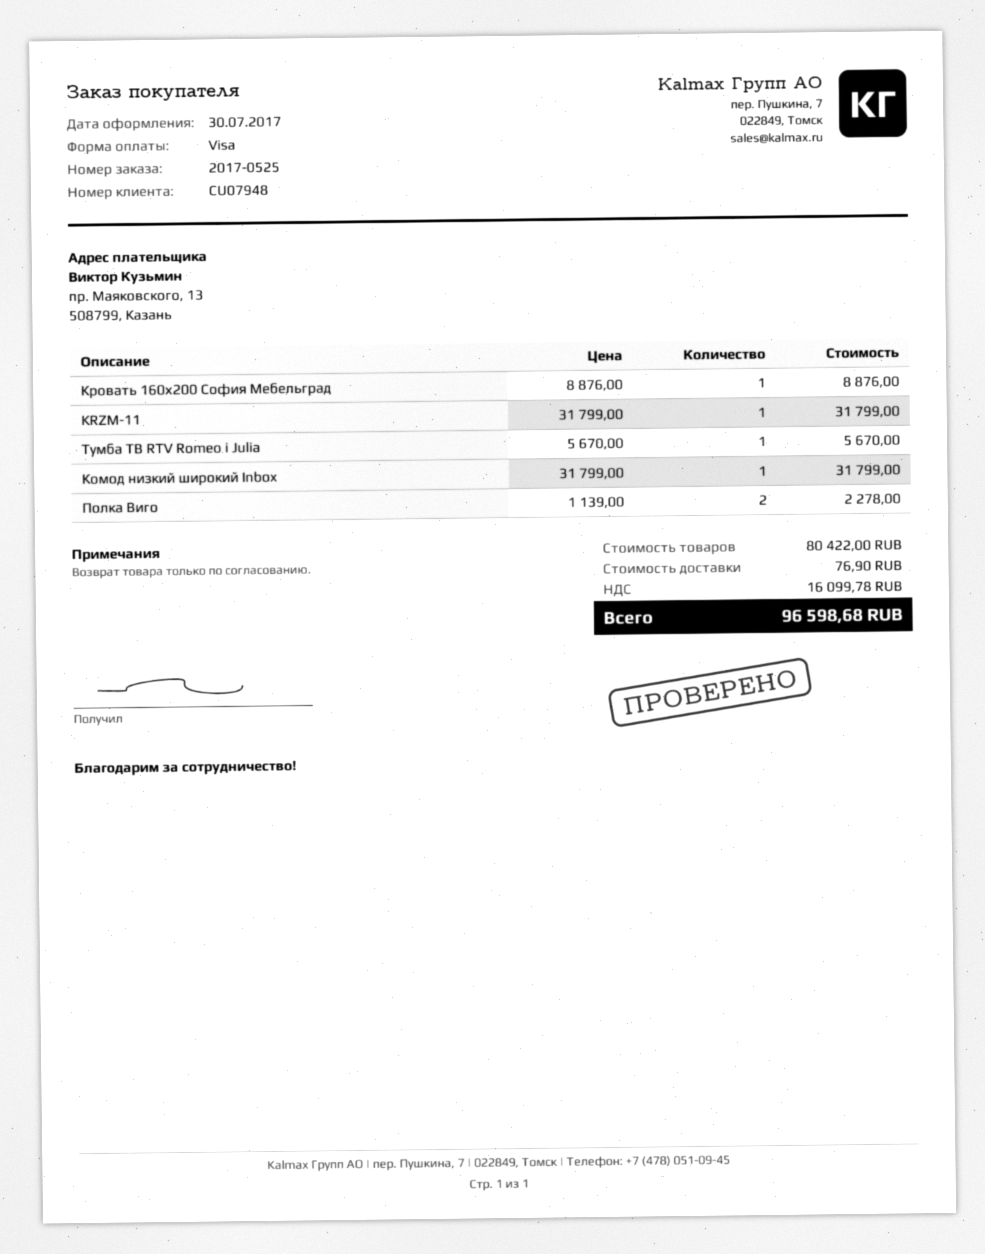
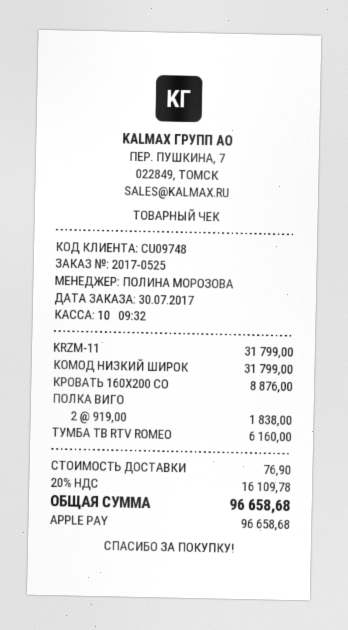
customer number: CU07948 -> CU09748
payment method: Visa -> Apple Pay
Тумба ТВ RTV Romeo i Julia: 1 x 5670.00 = 5670.00 -> 1 x 6160.00 = 6160.00
Полка Виго: 2 x 1139.00 = 2278.00 -> 2 x 919.00 = 1838.00
tax: 16099.78 -> 16109.78
total: 96598.68 -> 96658.68

